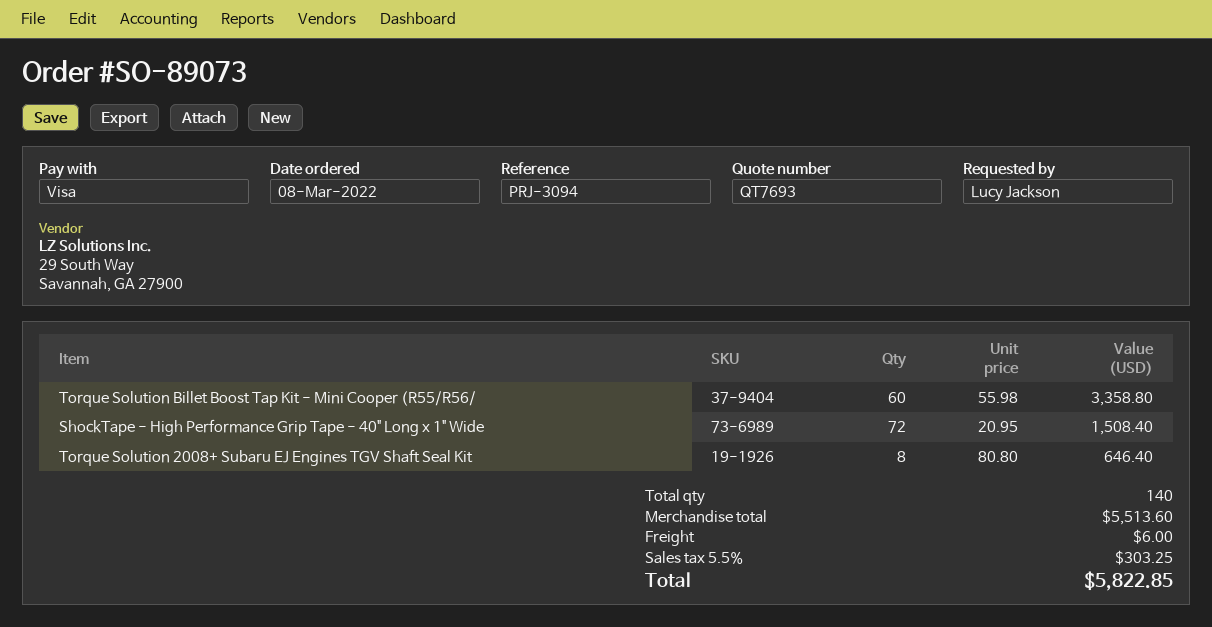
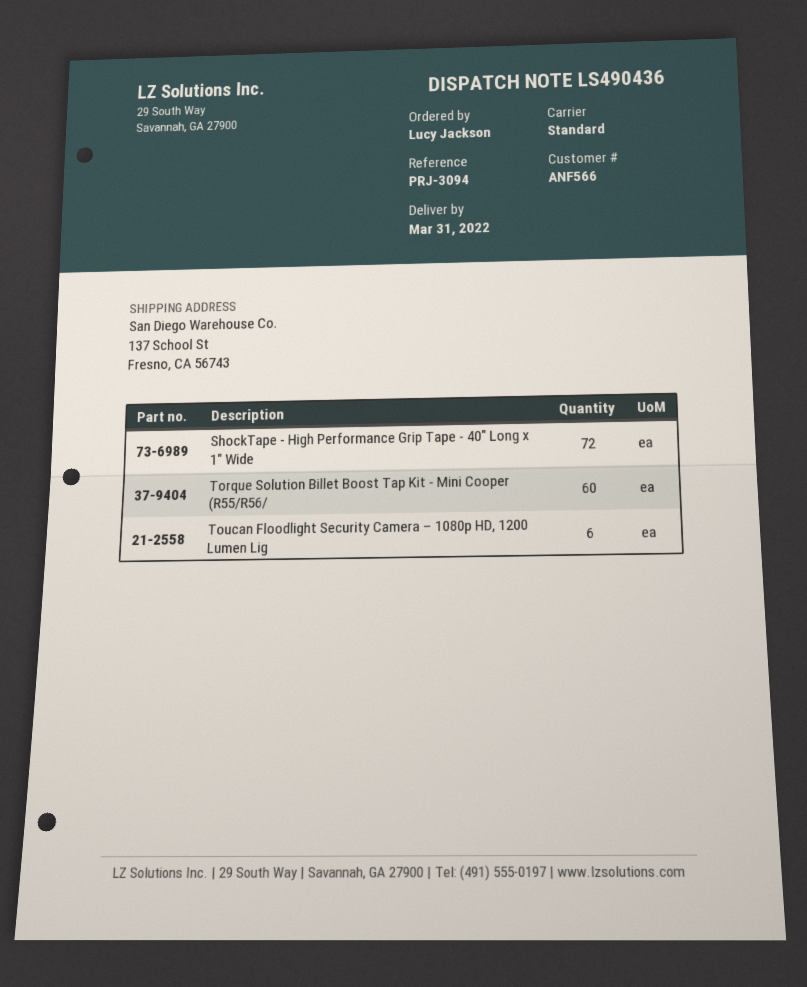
Torque Solution 2008+ Subaru EJ Engines TGV Shaft Seal Kit: 8 -> none
Toucan Floodlight Security Camera – 1080p HD, 1200 Lumen Lig: none -> 6

